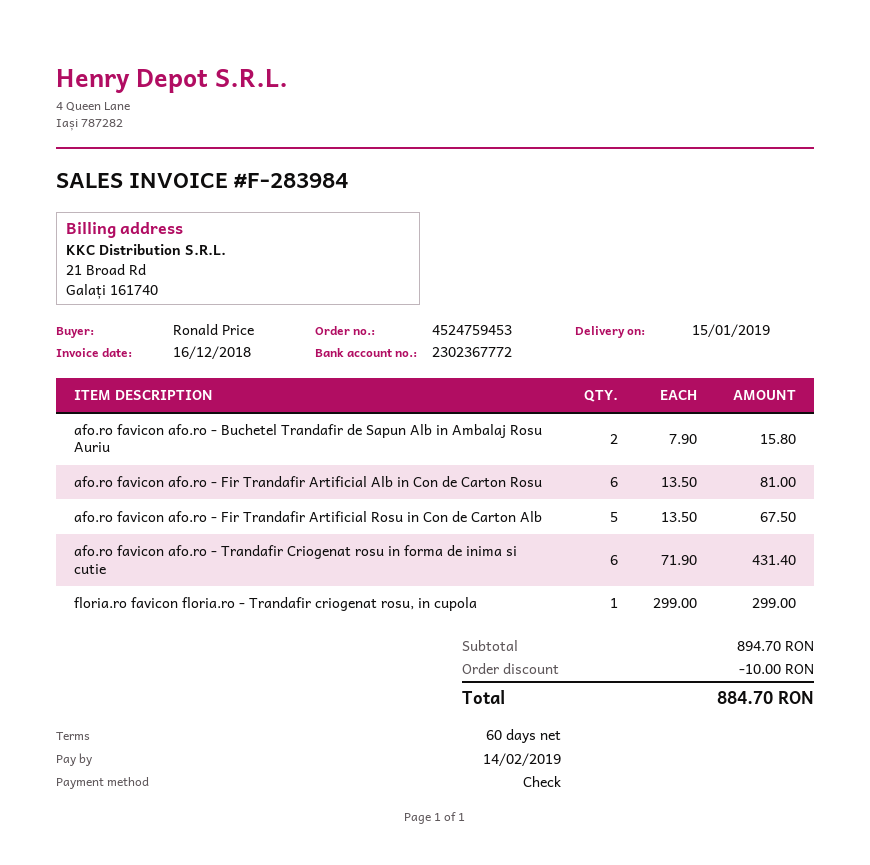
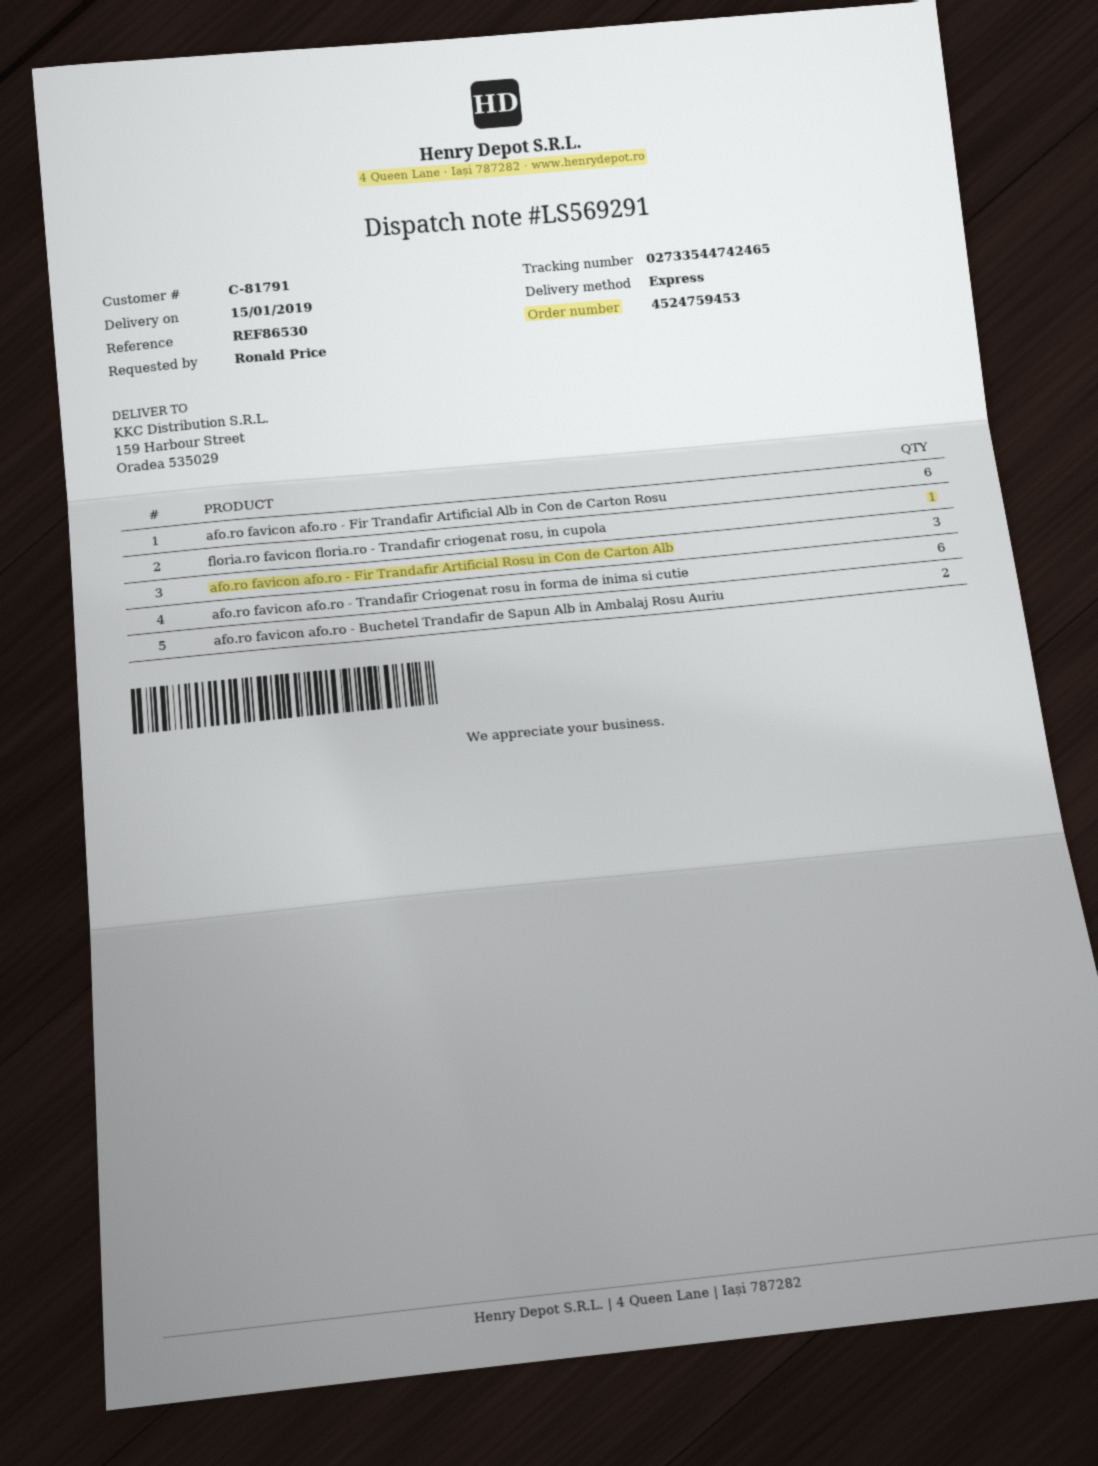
afo.ro favicon afo.ro - Fir Trandafir Artificial Rosu in Con de Carton Alb: 5 -> 3

